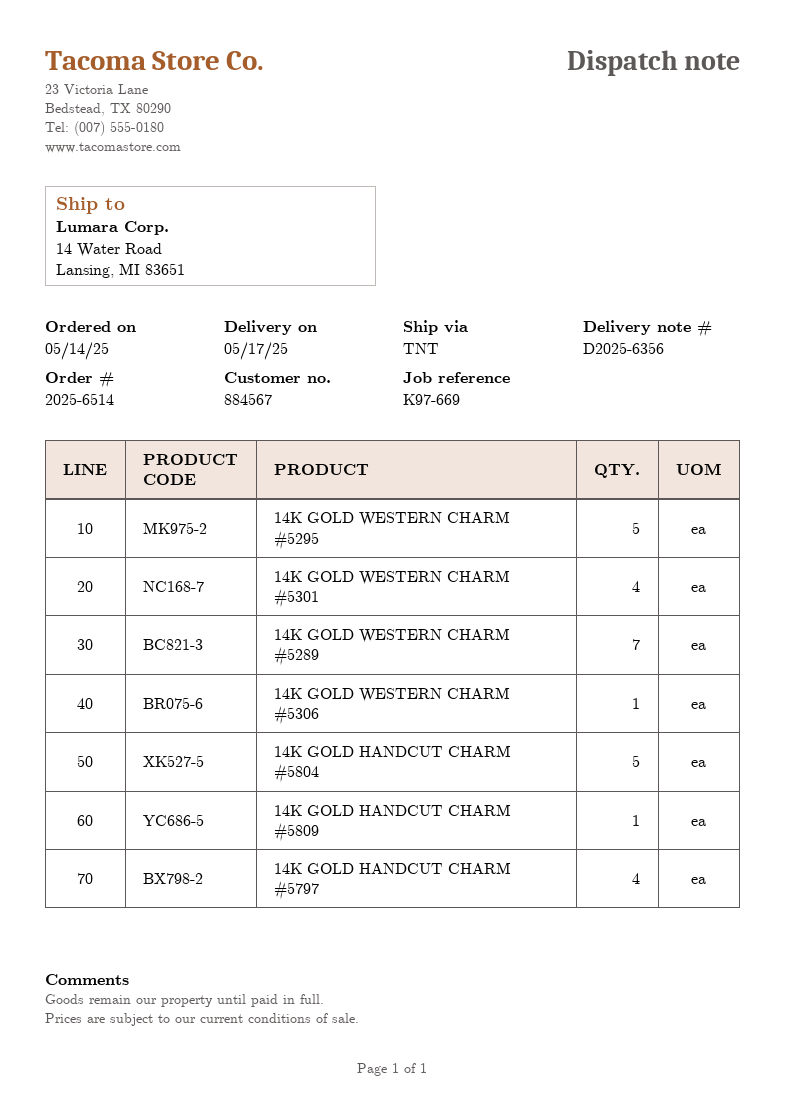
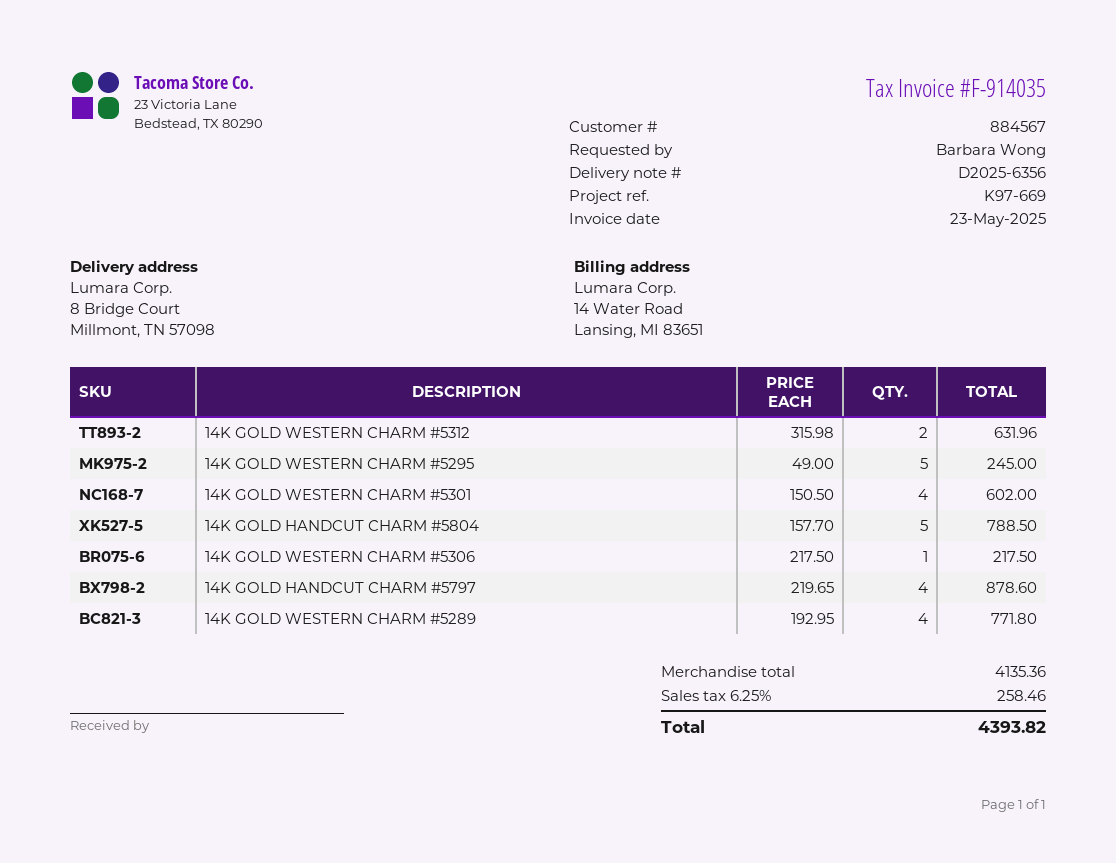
ship to: 14 Water Road, Lansing, MI 83651 -> 8 Bridge Court, Millmont, TN 57098
14K GOLD WESTERN CHARM #5289: 7 -> 4
14K GOLD HANDCUT CHARM #5809: 1 -> none
14K GOLD WESTERN CHARM #5312: none -> 2

